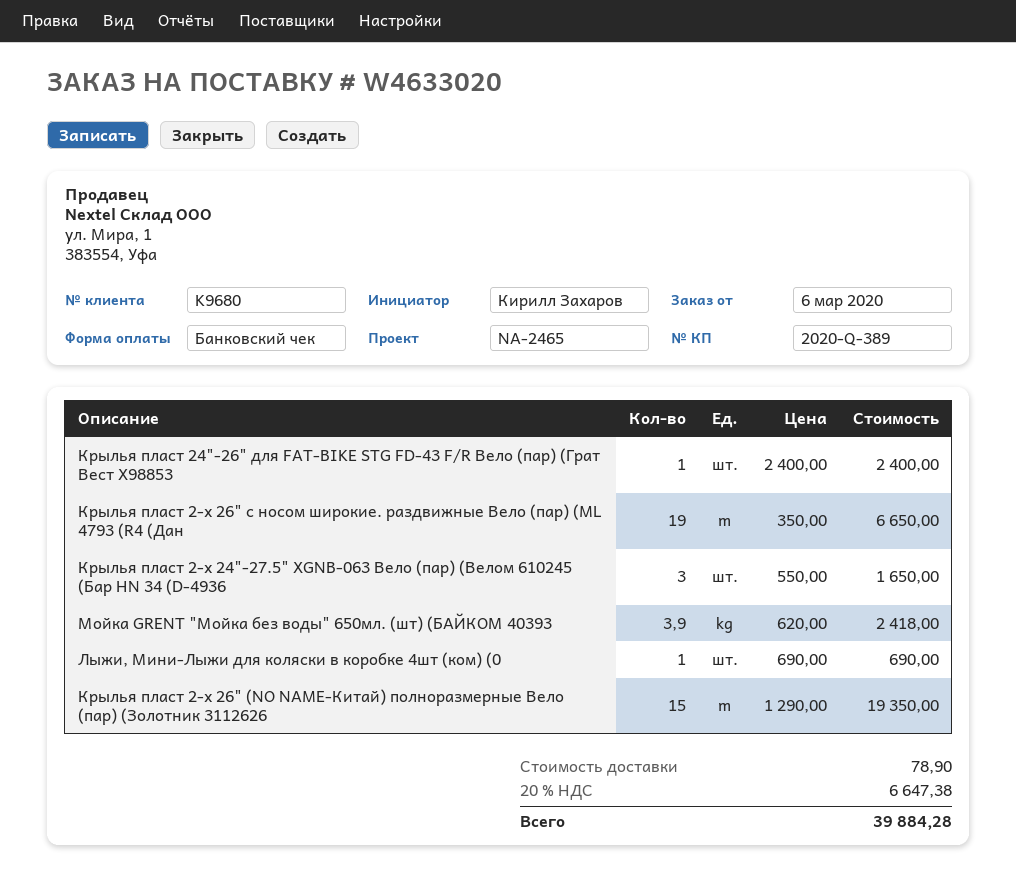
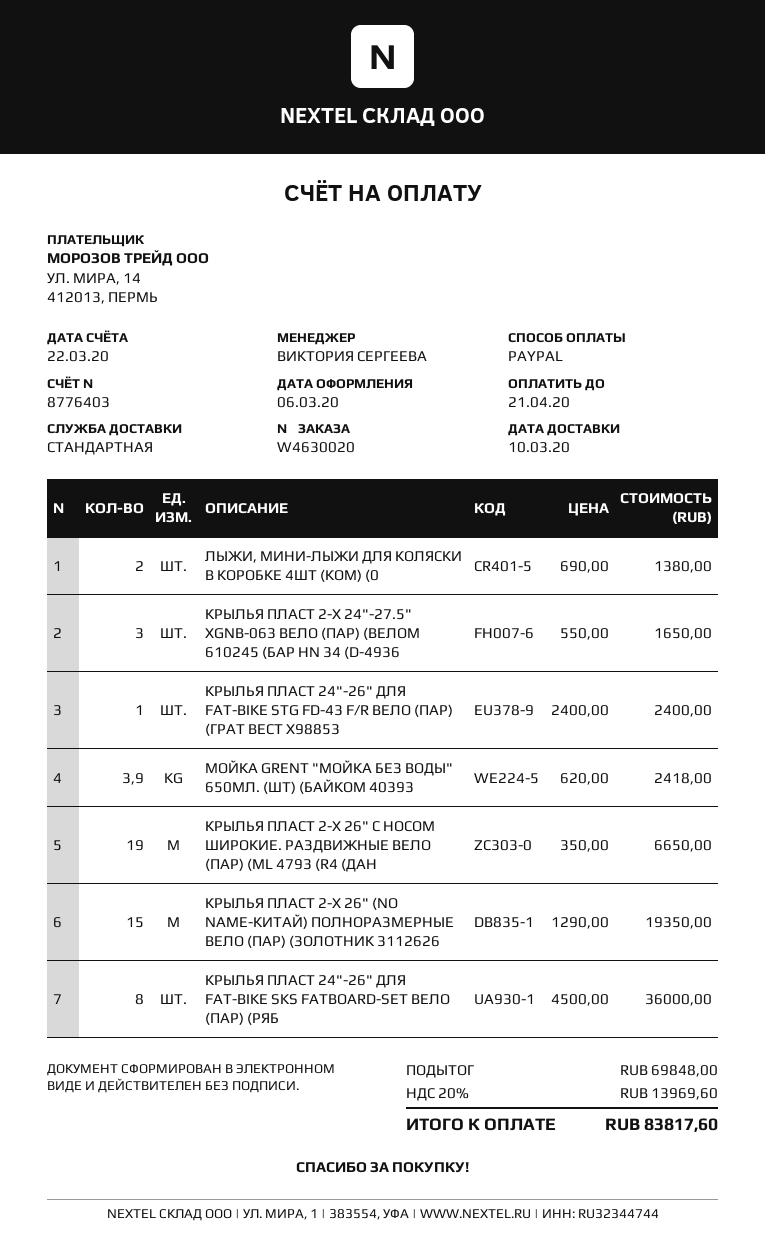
order number: W4633020 -> W4630020
payment method: cheque -> PayPal
Лыжи, Мини-Лыжи для коляски в коробке 4шт (ком) (0: 1 x 690.00 = 690.00 -> 2 x 690.00 = 1380.00
КРЫЛЬЯ ПЛАСТ 24"-26" ДЛЯ FAT-BIKE SKS FATBOARD-SET ВЕЛО (ПАР) (РЯБ: none -> 8 x 4500.00 = 36000.00
shipping: 78.90 -> none
tax: 20% = 6647.38 -> 20% = 13969.60
total: 39884.28 -> 83817.60

